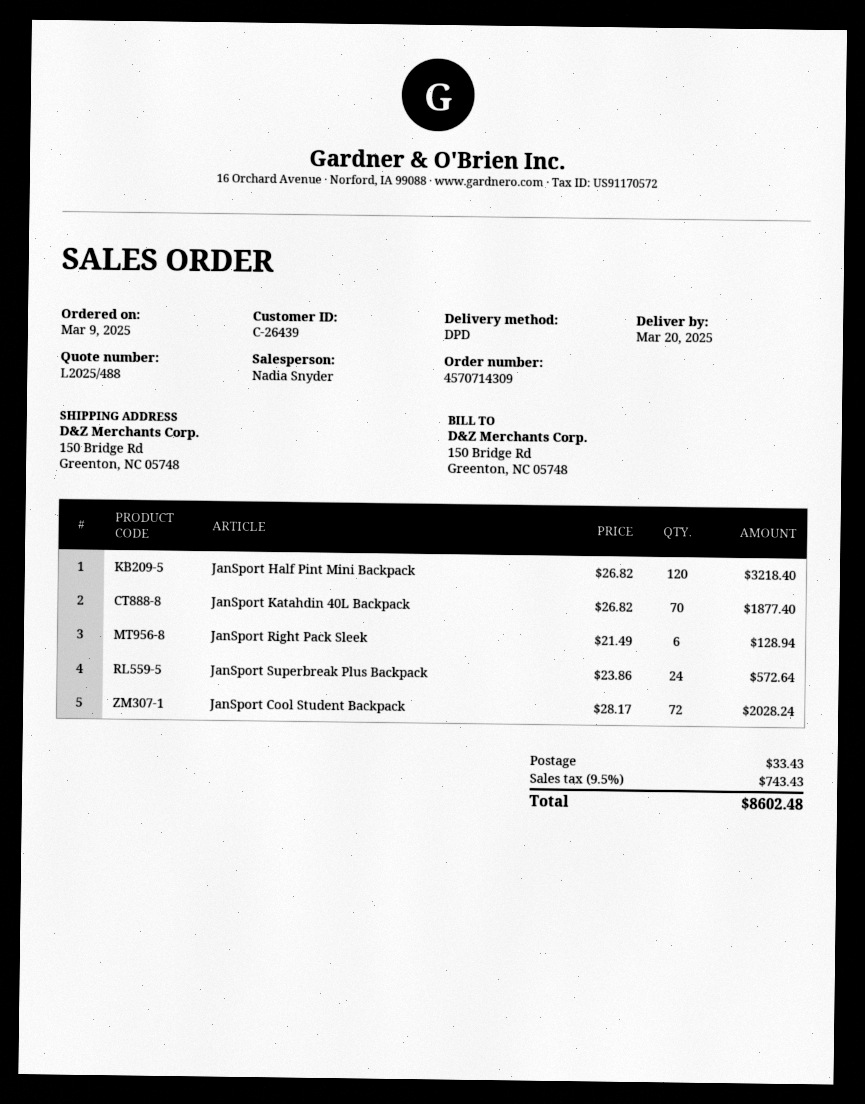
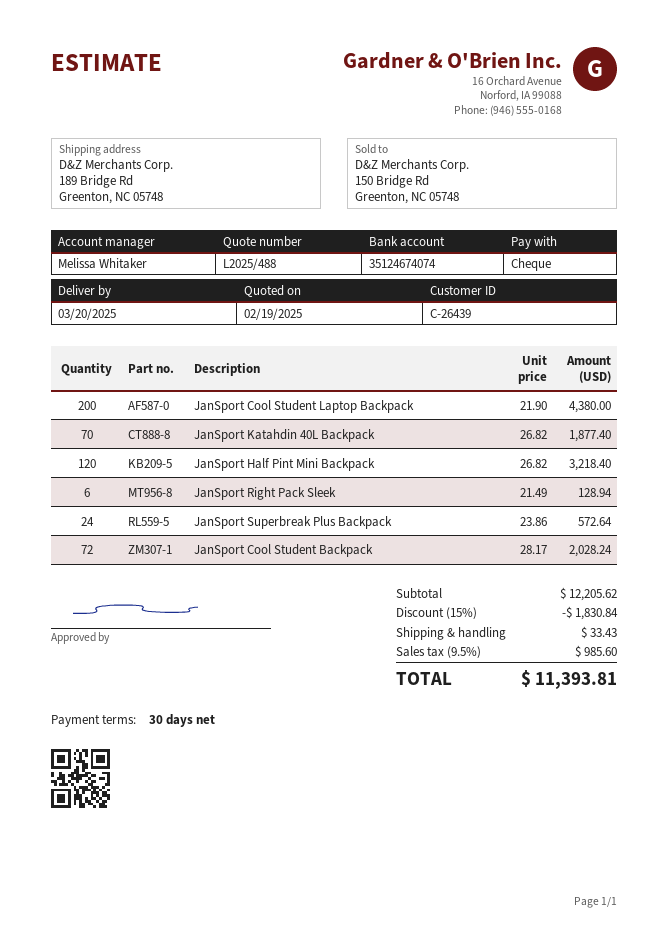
sales rep: Nadia Snyder -> Melissa Whitaker
ship to: 150 Bridge Rd, Greenton, NC 05748 -> 189 Bridge Rd, Greenton, NC 05748
JanSport Cool Student Laptop Backpack: none -> 200 x 21.90 = 4380.00
discount: none -> 15% = 1830.84
tax: 9.5% = 743.43 -> 9.5% = 985.60
total: 8602.48 -> 11393.81

